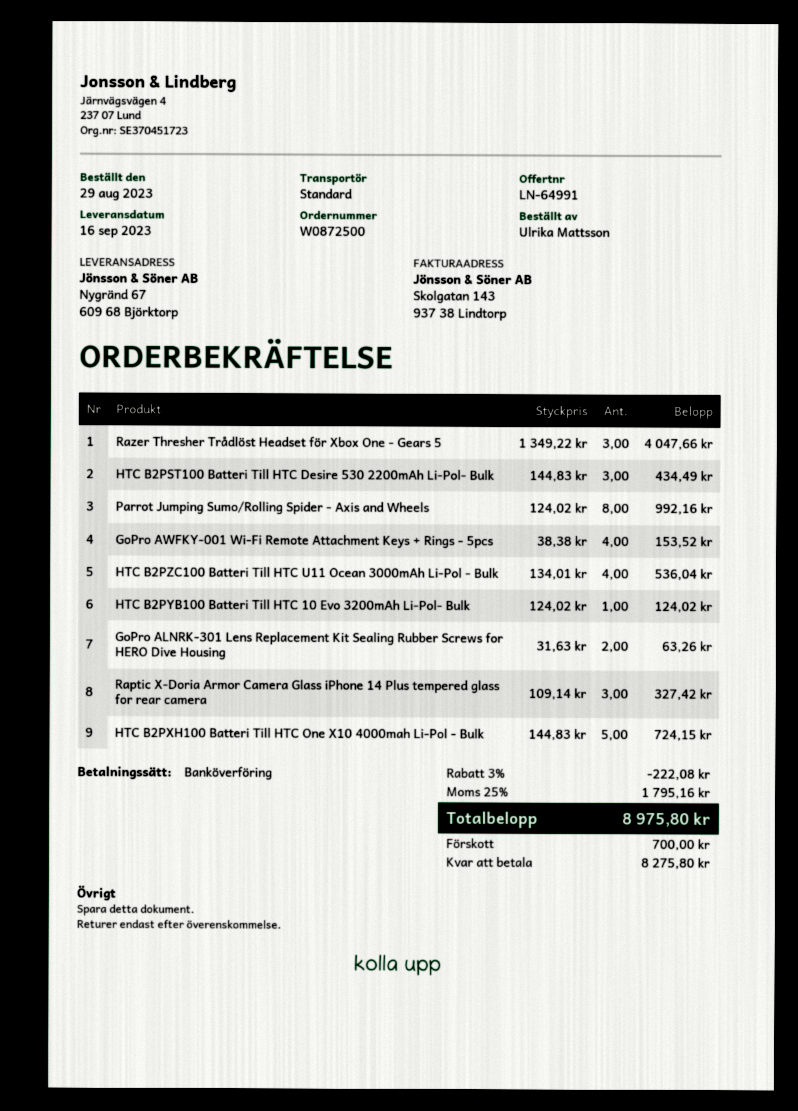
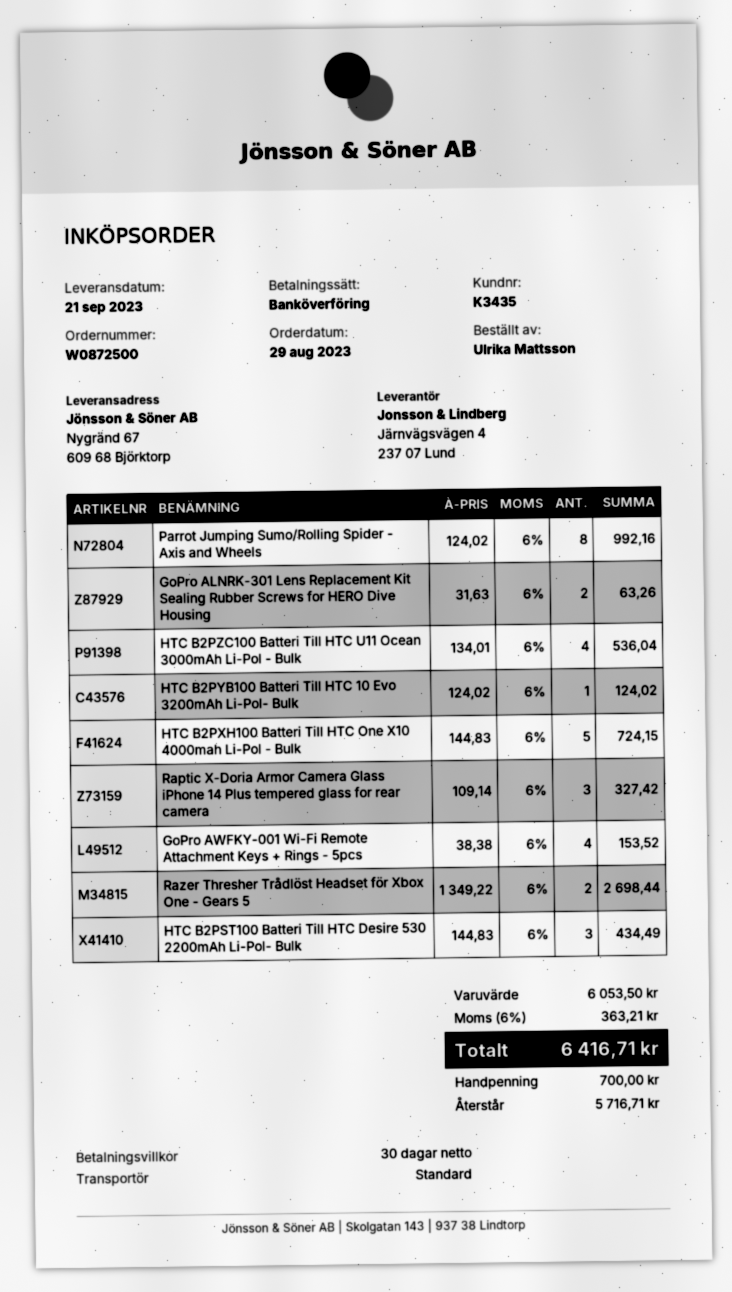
delivery date: 2023-09-16 -> 2023-09-21
Razer Thresher Trådlöst Headset för Xbox One - Gears 5: 3 x 1349.22 = 4047.66 -> 2 x 1349.22 = 2698.44
discount: 3% = 222.08 -> none
tax: 25% = 1795.16 -> 6% = 363.21
total: 8975.80 -> 6416.71
balance: 8275.80 -> 5716.71

